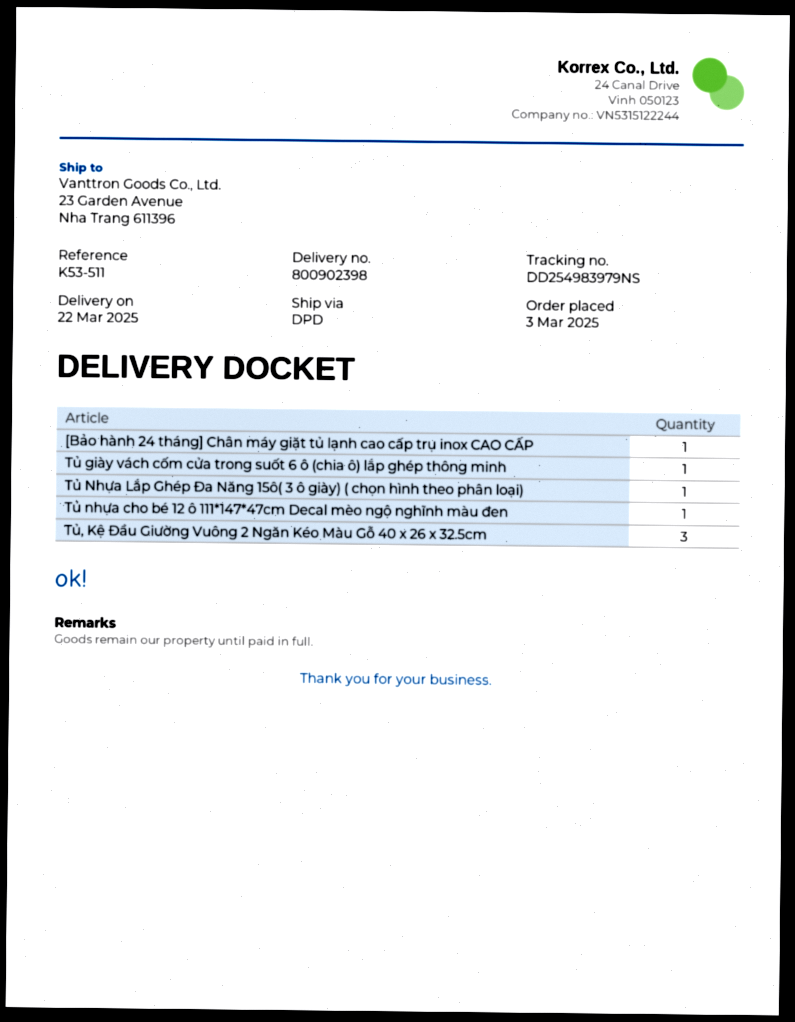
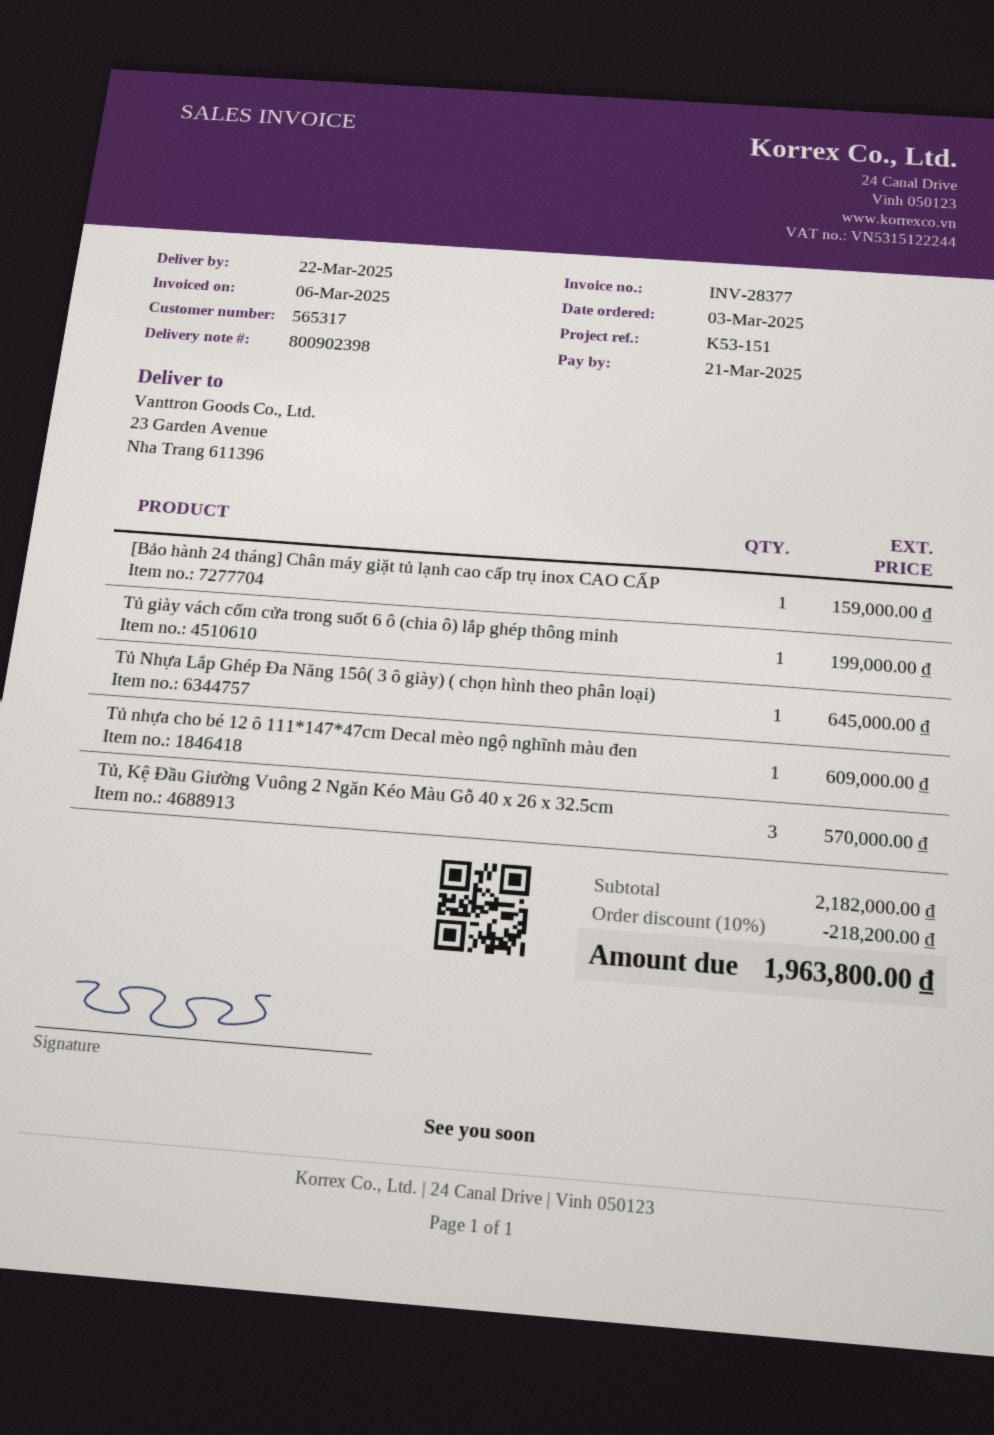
reference: K53-511 -> K53-151

